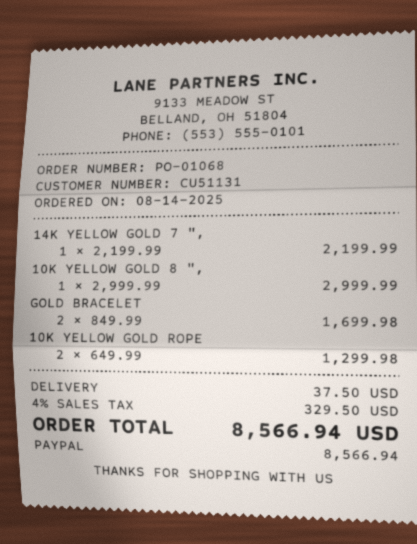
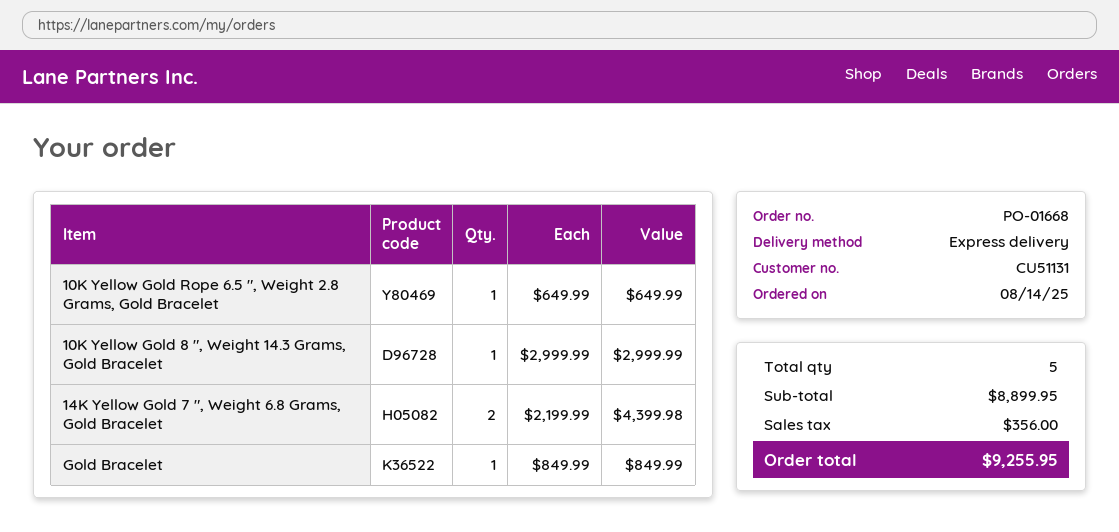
order number: PO-01068 -> PO-01668
14K YELLOW GOLD 7 ",: 1 x 2199.99 = 2199.99 -> 2 x 2199.99 = 4399.98
GOLD BRACELET: 2 x 849.99 = 1699.98 -> 1 x 849.99 = 849.99
10K YELLOW GOLD ROPE: 2 x 649.99 = 1299.98 -> 1 x 649.99 = 649.99
shipping: 37.50 -> none
tax: 329.50 -> 356.00
total: 8566.94 -> 9255.95

